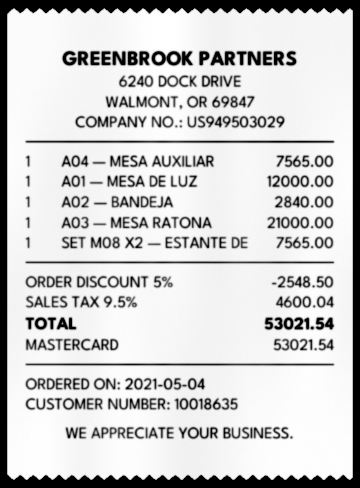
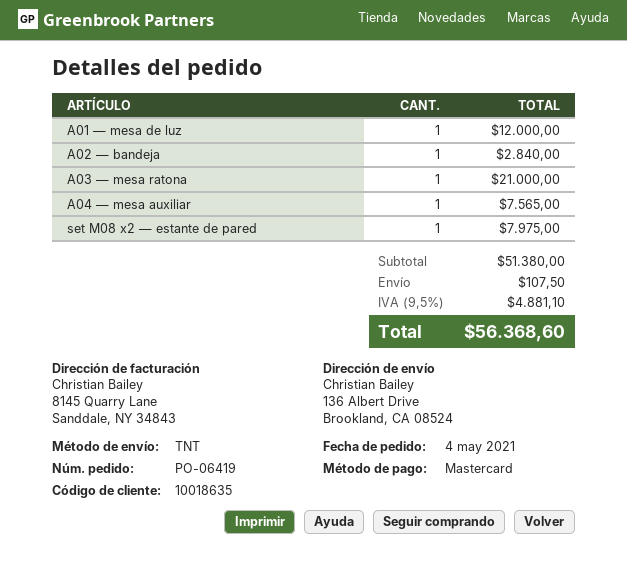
SET M08 X2 — ESTANTE DE: 1 for 7565.00 -> 1 for 7975.00
discount: 5% = 2548.50 -> none
shipping: none -> 107.50
tax: 9.5% = 4600.04 -> 9.5% = 4881.10
total: 53021.54 -> 56368.60

